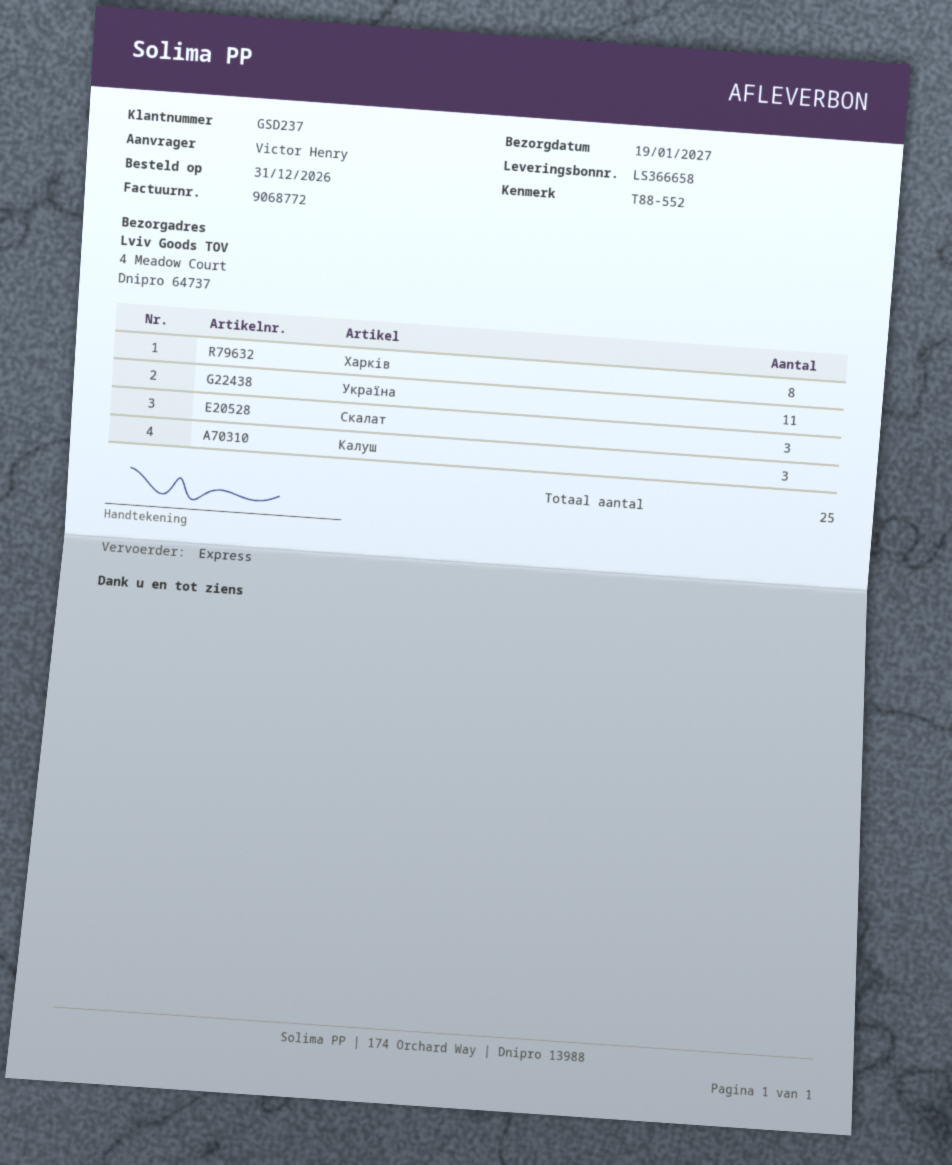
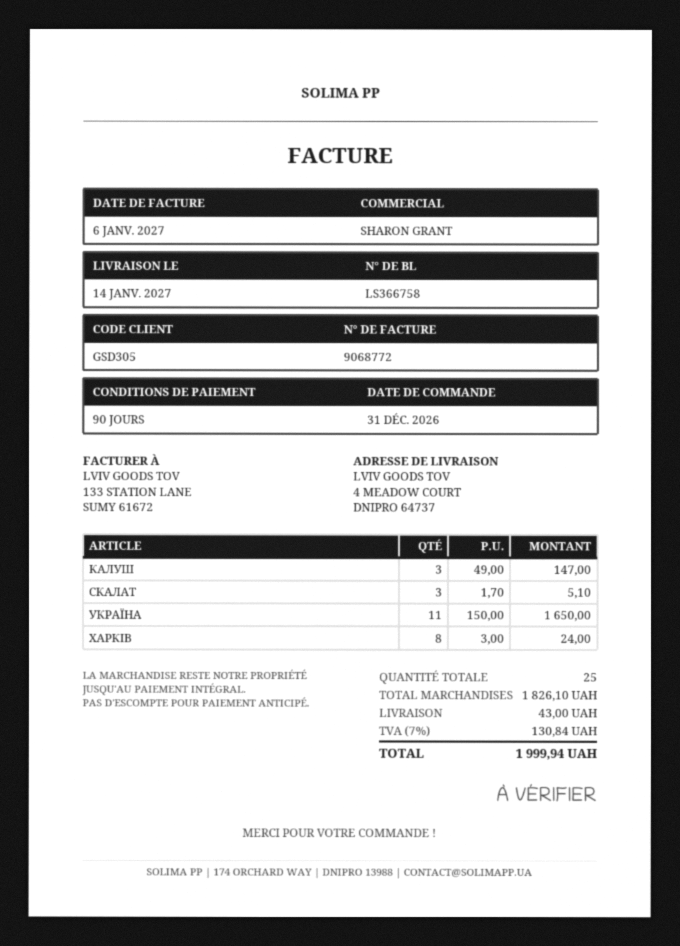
delivery note number: LS366658 -> LS366758
delivery date: 2027-01-19 -> 2027-01-14
customer number: GSD237 -> GSD305

